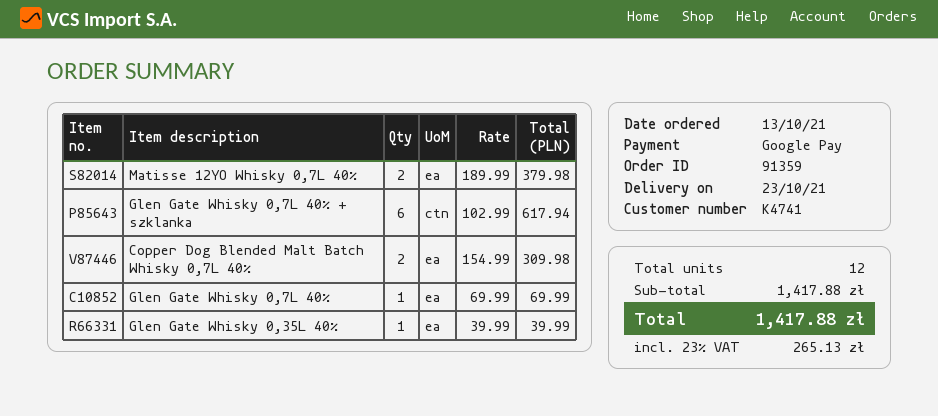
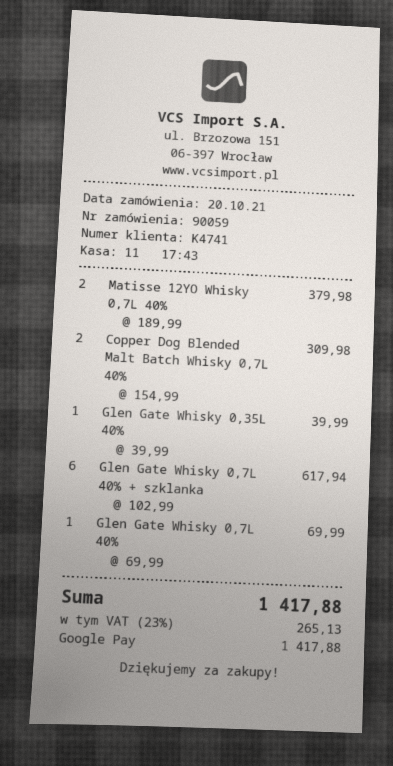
order number: 91359 -> 90059
order date: 2021-10-13 -> 2021-10-20

